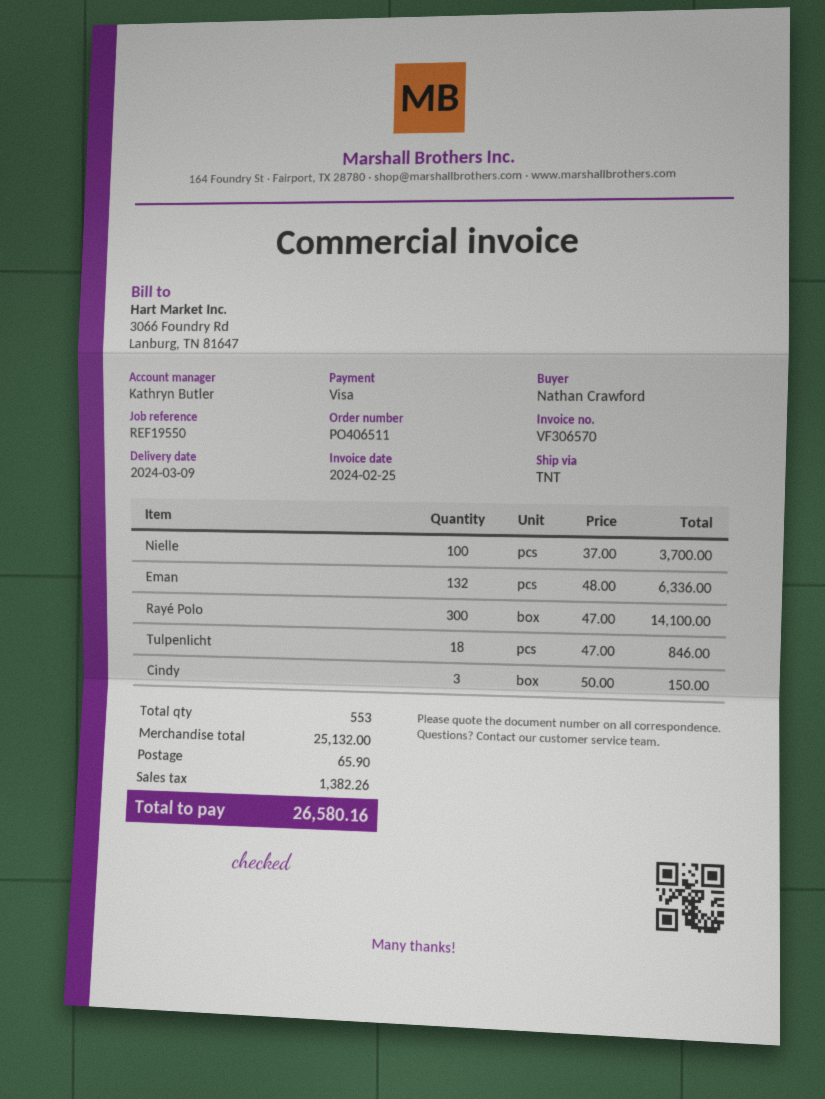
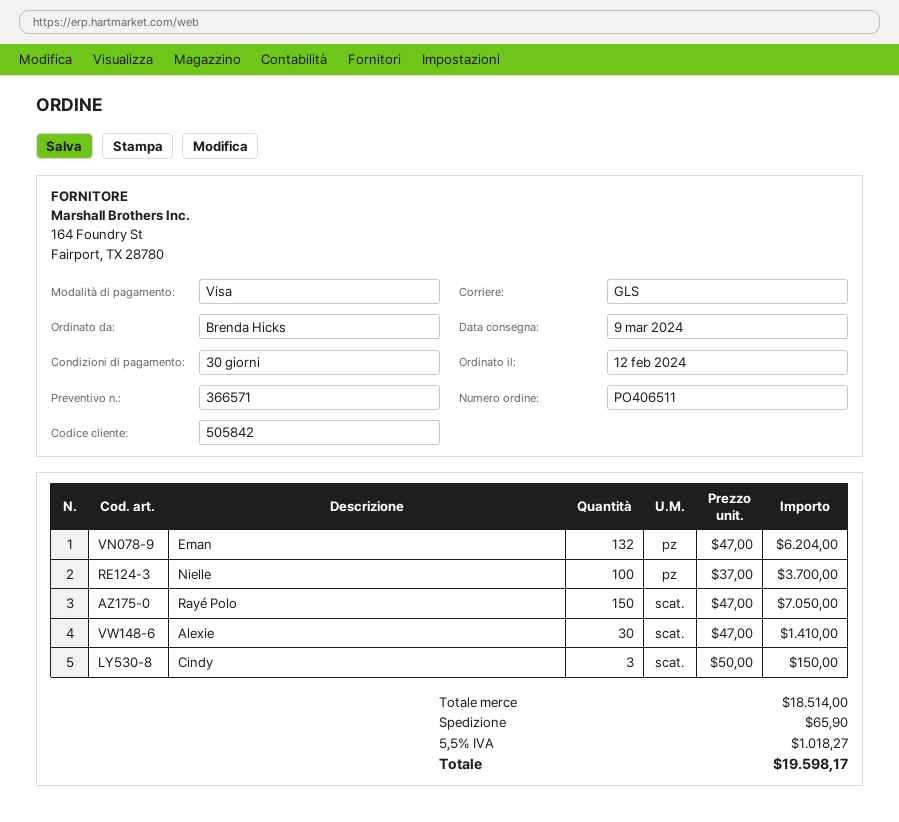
ordered by: Nathan Crawford -> Brenda Hicks
shipping method: TNT -> GLS
Eman: 132 x 48.00 = 6336.00 -> 132 x 47.00 = 6204.00
Rayé Polo: 300 x 47.00 = 14100.00 -> 150 x 47.00 = 7050.00
Tulpenlicht: 18 x 47.00 = 846.00 -> none
Alexie: none -> 30 x 47.00 = 1410.00
subtotal: 25132.00 -> 18514.00
tax: 1382.26 -> 1018.27
total: 26580.16 -> 19598.17

